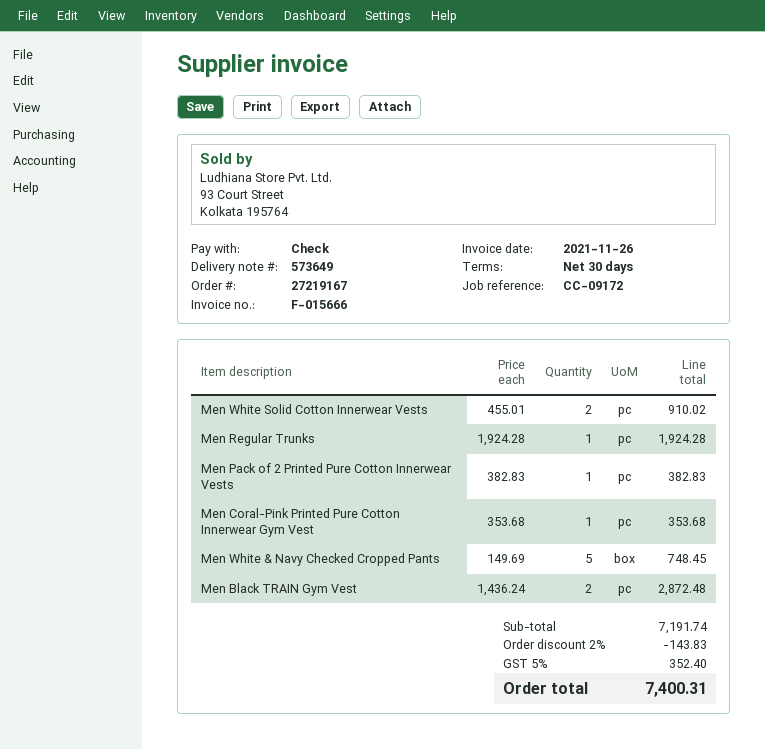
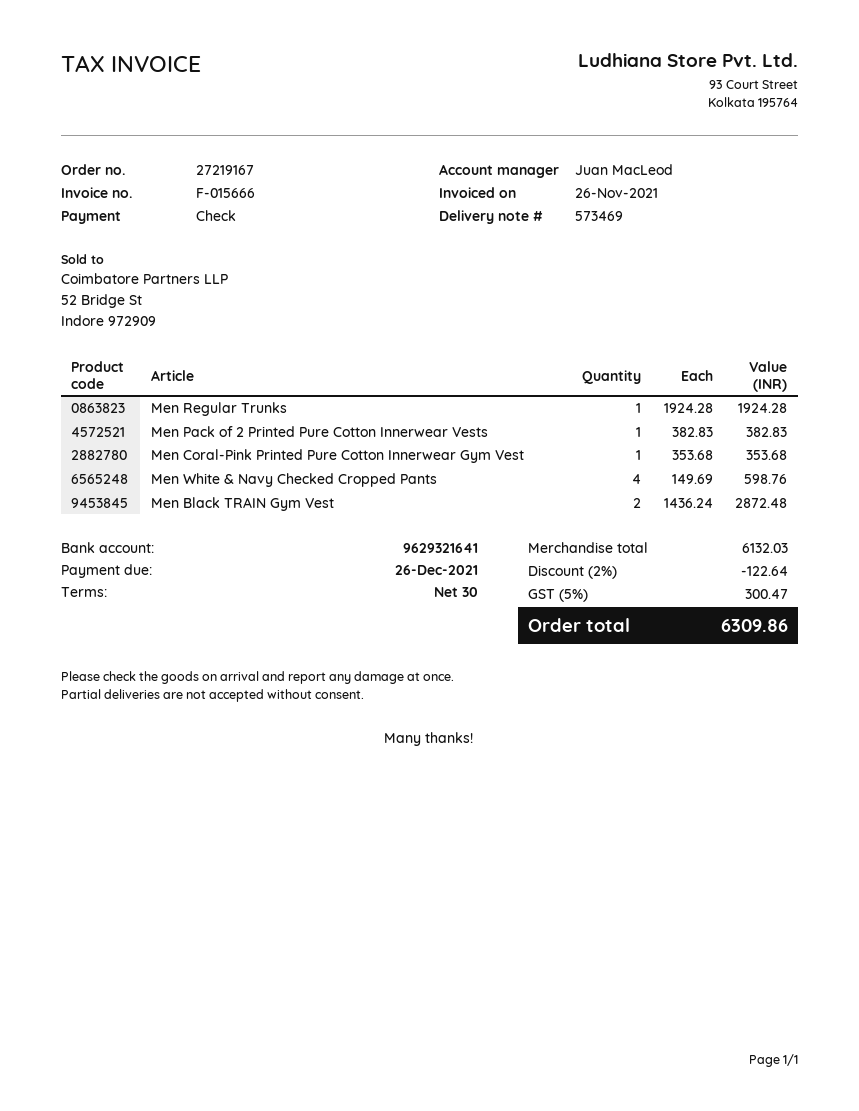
delivery note number: 573649 -> 573469
Men White Solid Cotton Innerwear Vests: 2 x 455.01 = 910.02 -> none
Men White & Navy Checked Cropped Pants: 5 x 149.69 = 748.45 -> 4 x 149.69 = 598.76
subtotal: 7191.74 -> 6132.03
discount: 2% = 143.83 -> 2% = 122.64
tax: 5% = 352.40 -> 5% = 300.47
total: 7400.31 -> 6309.86

